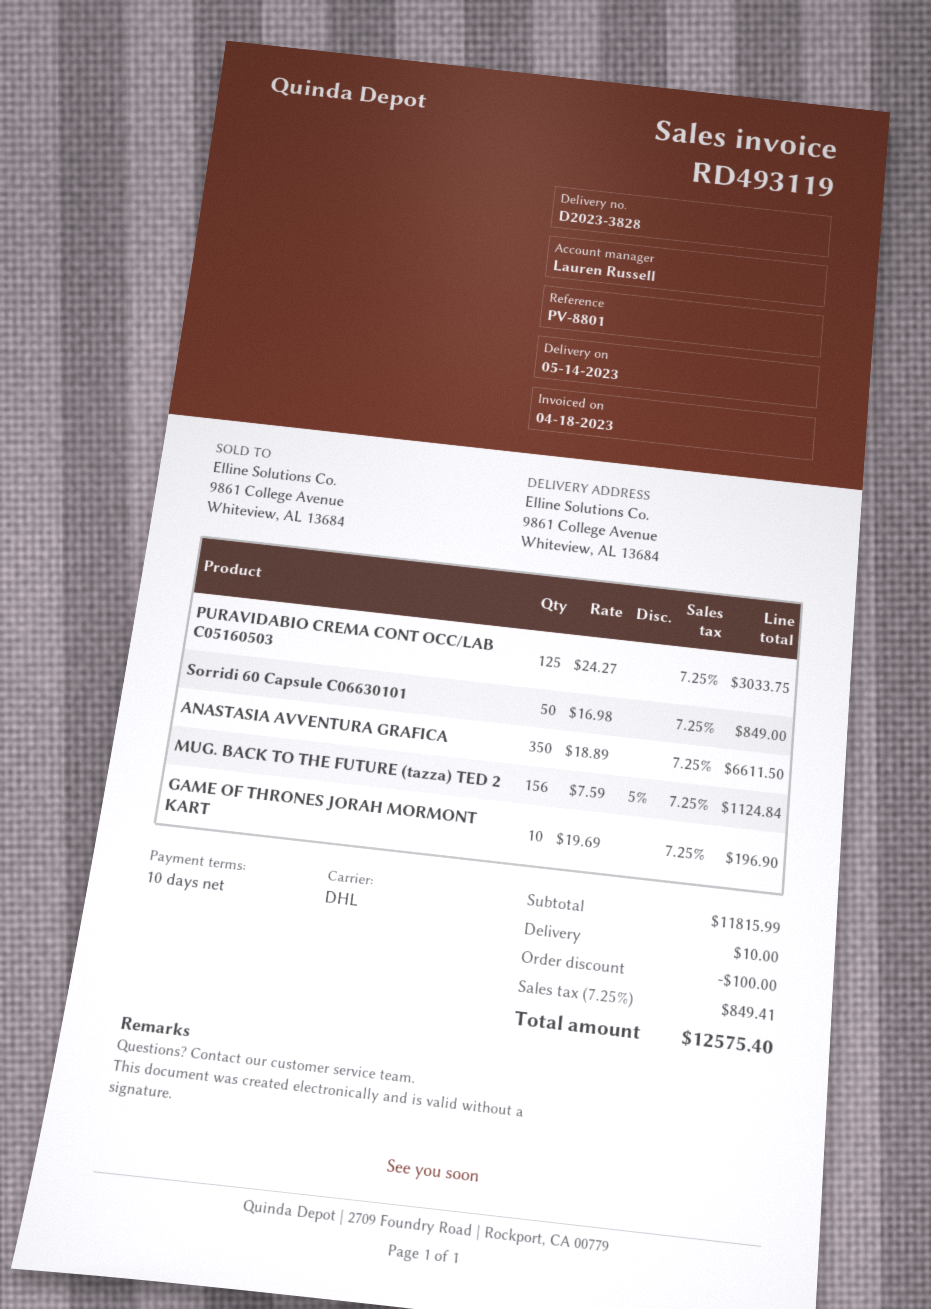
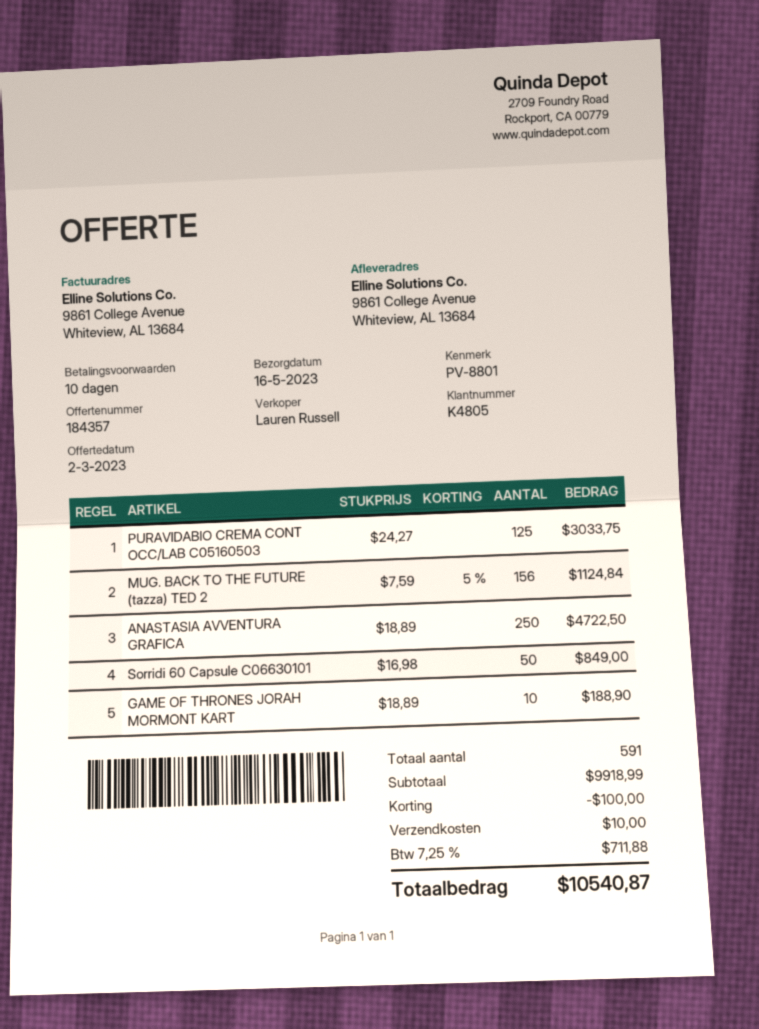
delivery date: 2023-05-14 -> 2023-05-16
ANASTASIA AVVENTURA GRAFICA: 350 x 18.89 = 6611.50 -> 250 x 18.89 = 4722.50
GAME OF THRONES JORAH MORMONT KART: 10 x 19.69 = 196.90 -> 10 x 18.89 = 188.90
subtotal: 11815.99 -> 9918.99
tax: 7.25% = 849.41 -> 7.25% = 711.88
total: 12575.40 -> 10540.87

